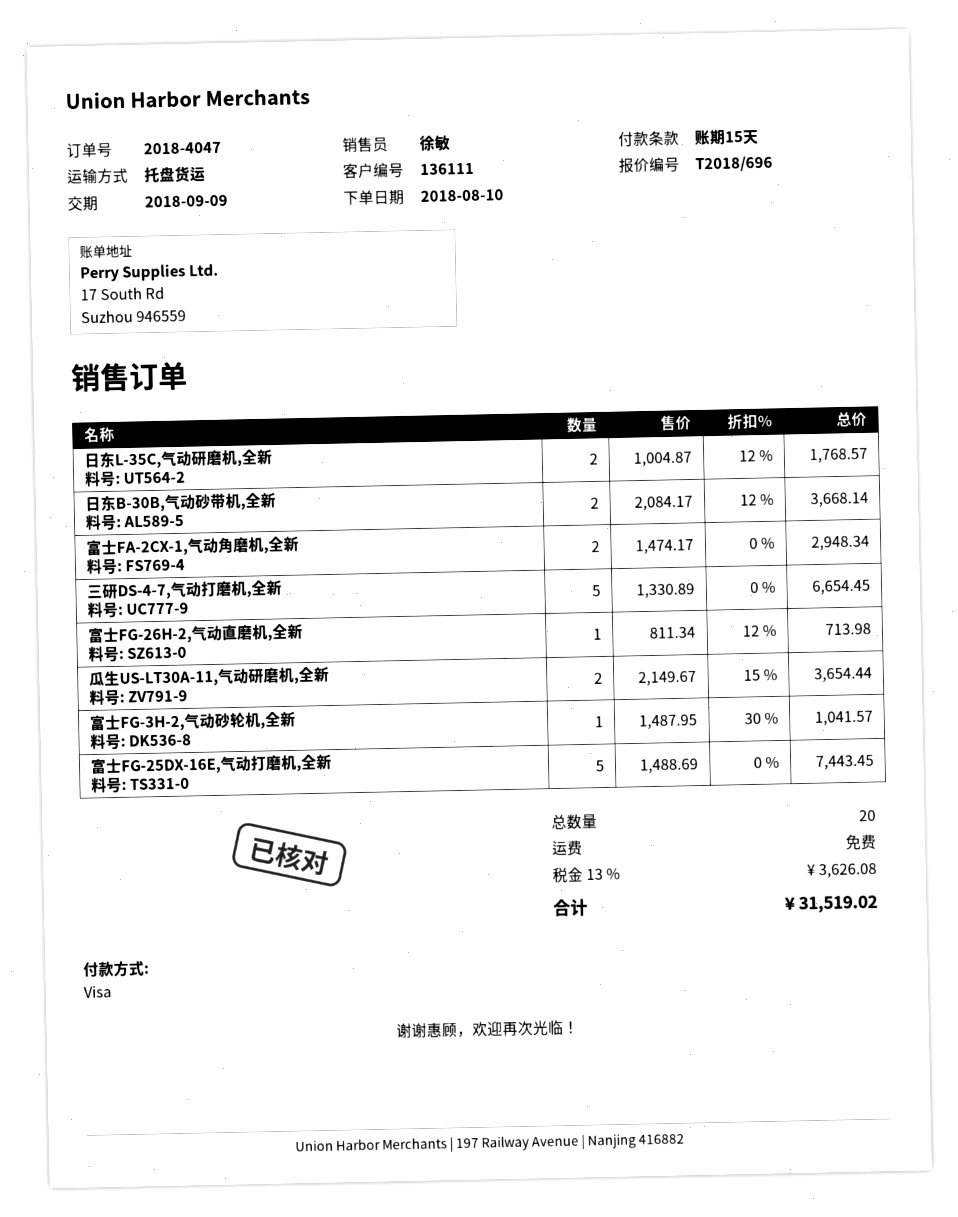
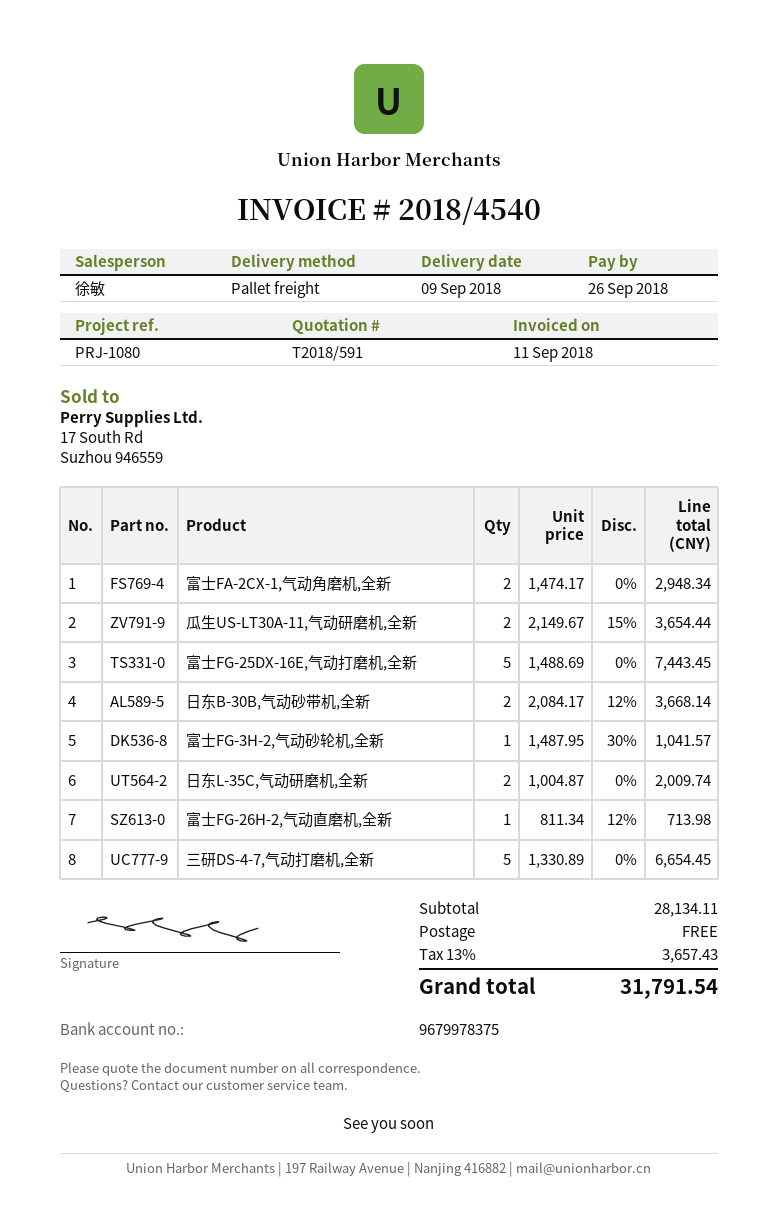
quote number: T2018/696 -> T2018/591
日东L-35C,气动研磨机,全新: 2 x 1004.87 - 12% = 1768.57 -> 2 x 1004.87 = 2009.74
tax: 13% = 3626.08 -> 13% = 3657.43
total: 31519.02 -> 31791.54

